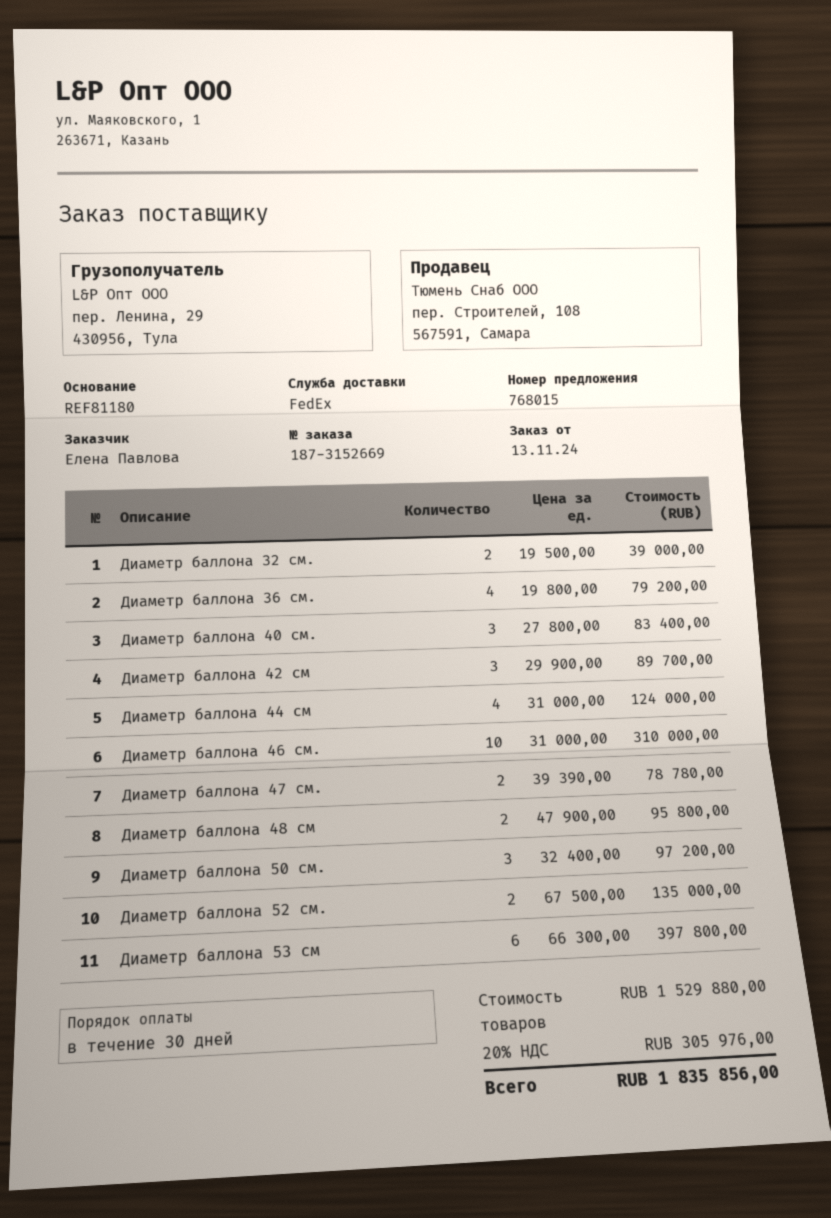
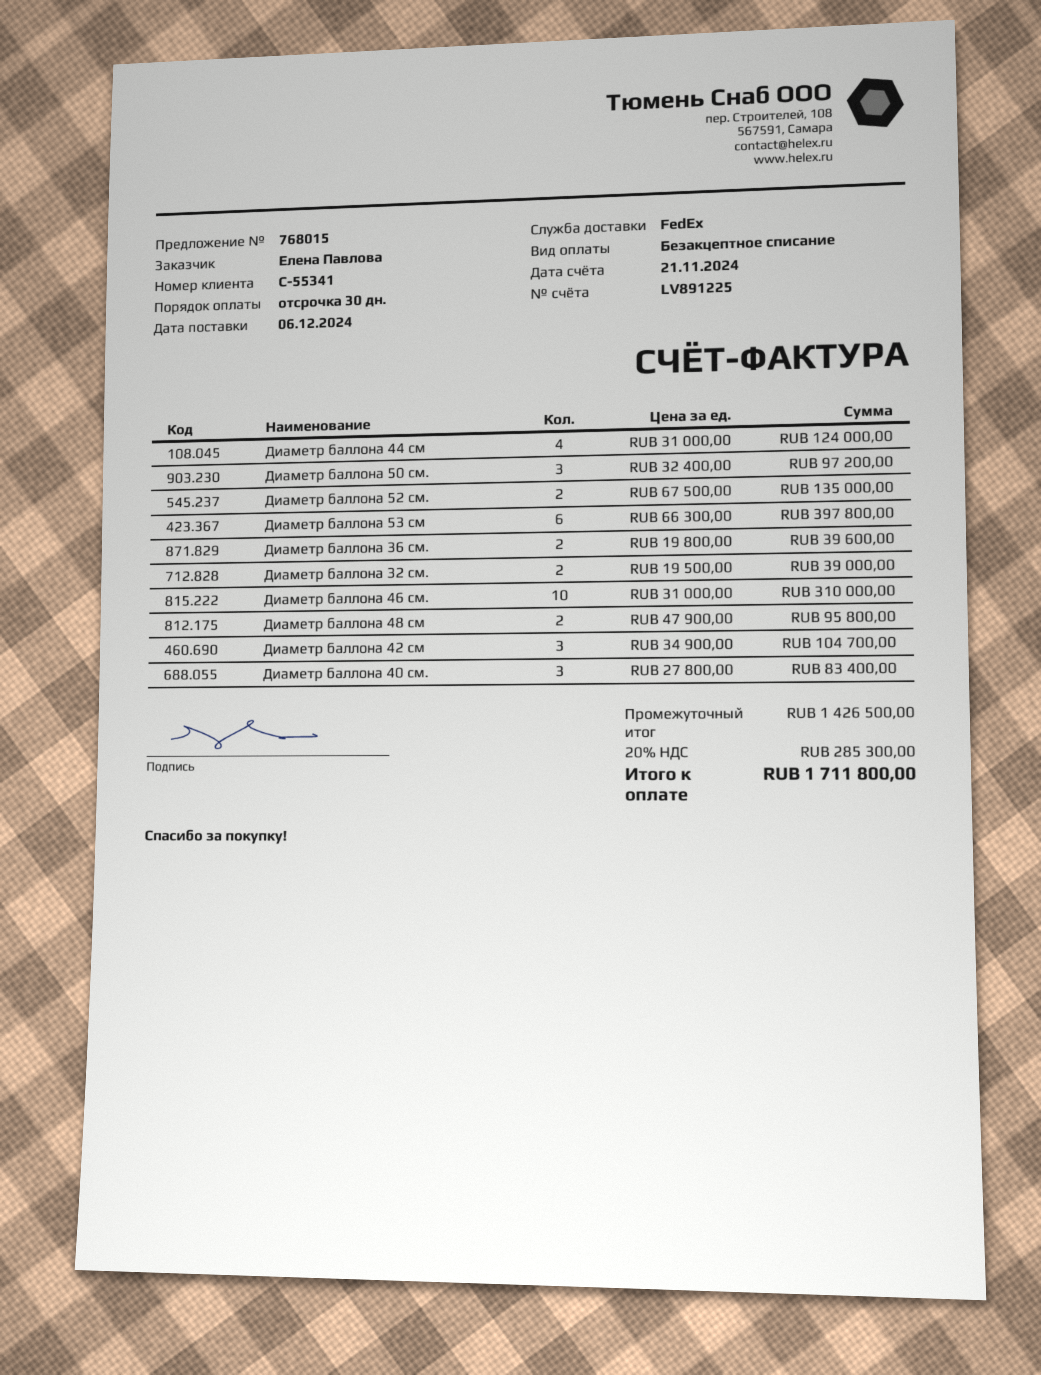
Диаметр баллона 36 см.: 4 x 19800.00 = 79200.00 -> 2 x 19800.00 = 39600.00
Диаметр баллона 42 см: 3 x 29900.00 = 89700.00 -> 3 x 34900.00 = 104700.00
Диаметр баллона 47 см.: 2 x 39390.00 = 78780.00 -> none
subtotal: 1529880.00 -> 1426500.00
tax: 20% = 305976.00 -> 20% = 285300.00
total: 1835856.00 -> 1711800.00

